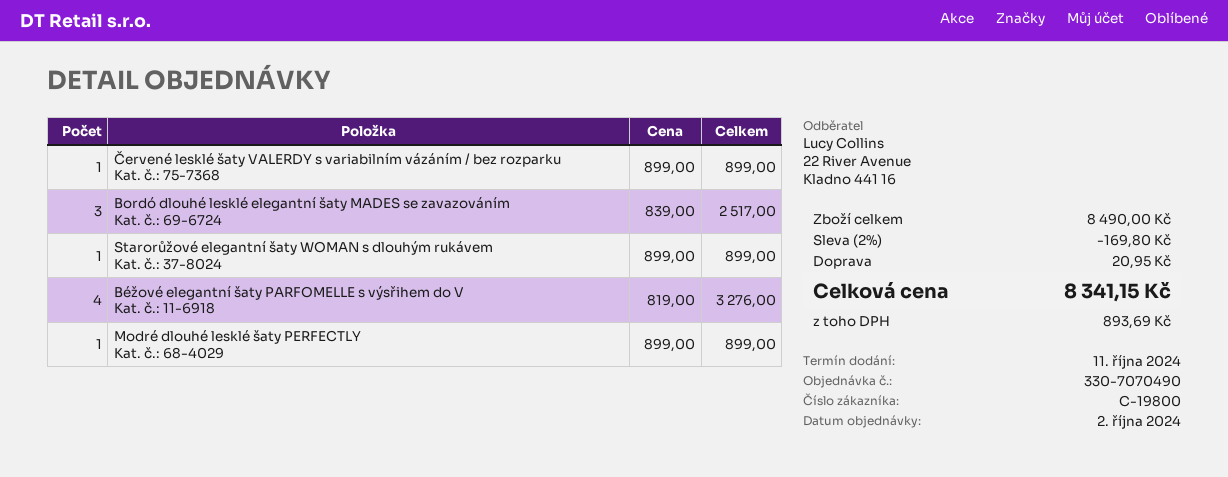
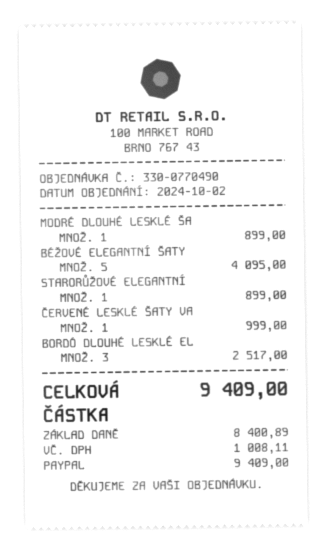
order number: 330-7070490 -> 330-0770490
Červené lesklé šaty VALERDY s variabilním vázáním / bez rozparku: 1 for 899.00 -> 1 for 999.00
Béžové elegantní šaty PARFOMELLE s výsřihem do V: 4 for 3276.00 -> 5 for 4095.00
discount: 2% = 169.80 -> none
shipping: 20.95 -> none
tax: 893.69 -> 1008.11
total: 8341.15 -> 9409.00

